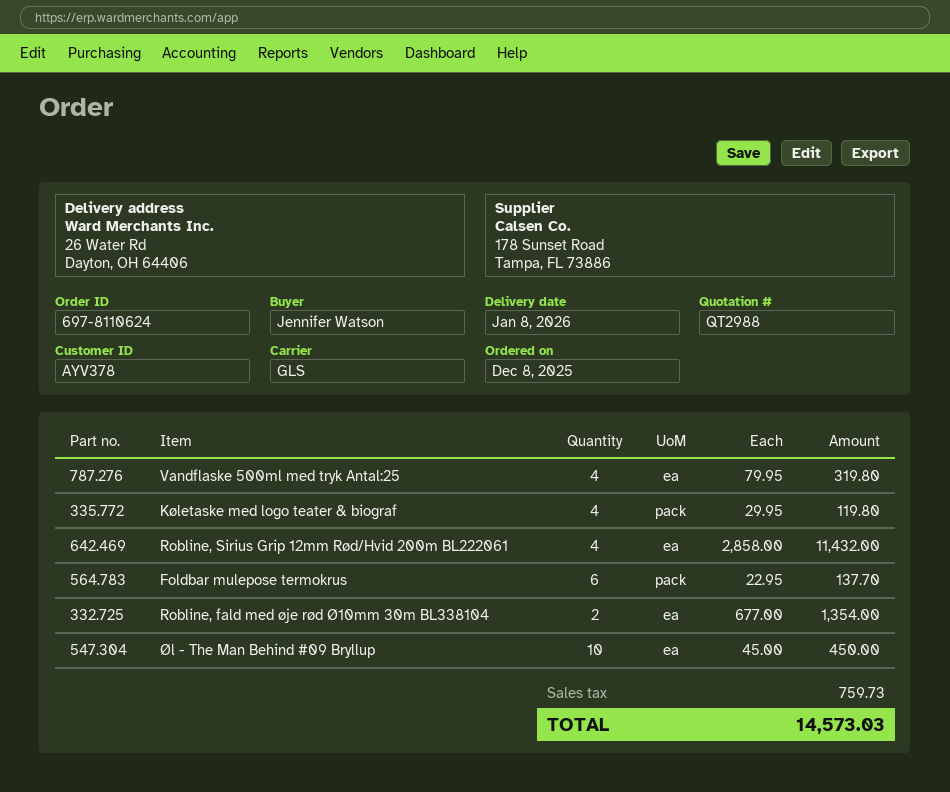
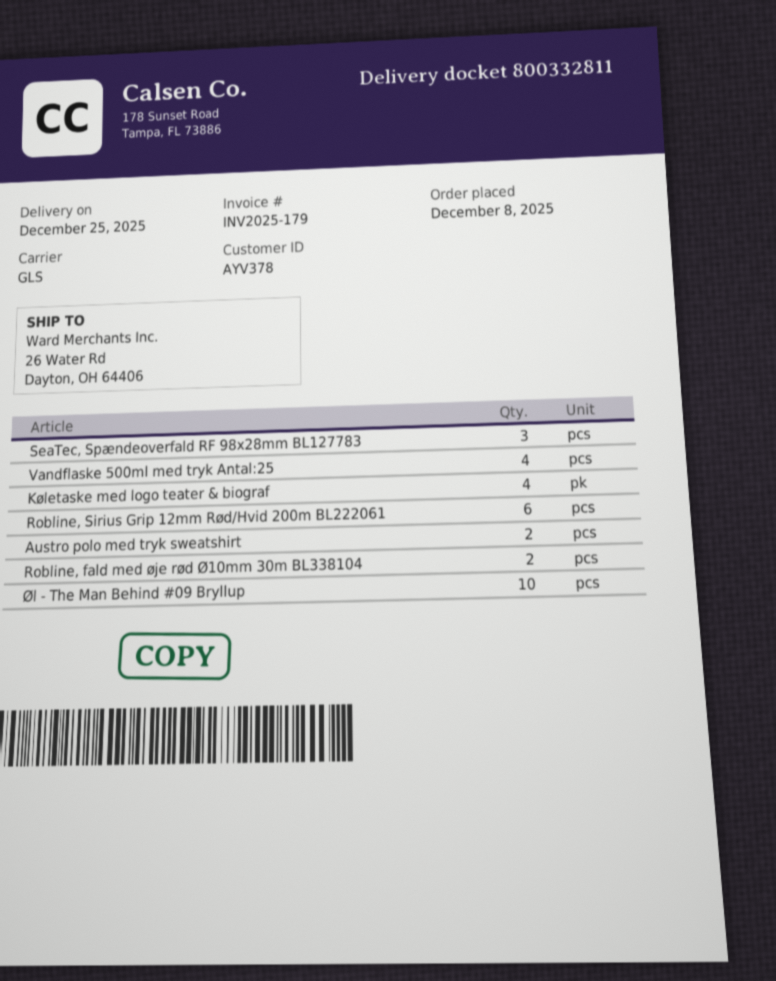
delivery date: 2026-01-08 -> 2025-12-25
Robline, Sirius Grip 12mm Rød/Hvid 200m BL222061: 4 -> 6
Foldbar mulepose termokrus: 6 -> none
SeaTec, Spændeoverfald RF 98x28mm BL127783: none -> 3
Austro polo med tryk sweatshirt: none -> 2

